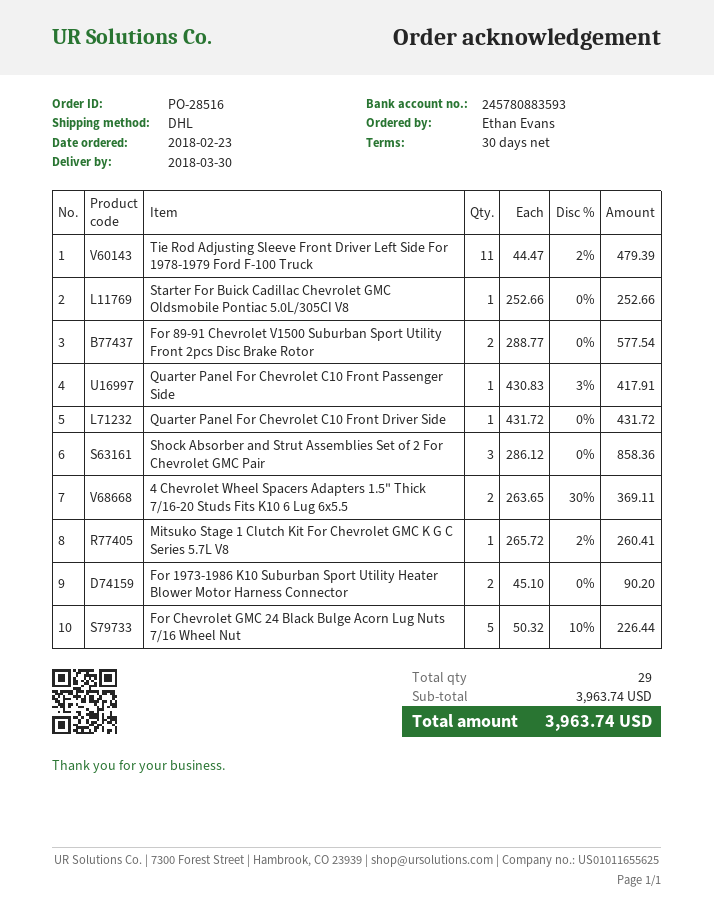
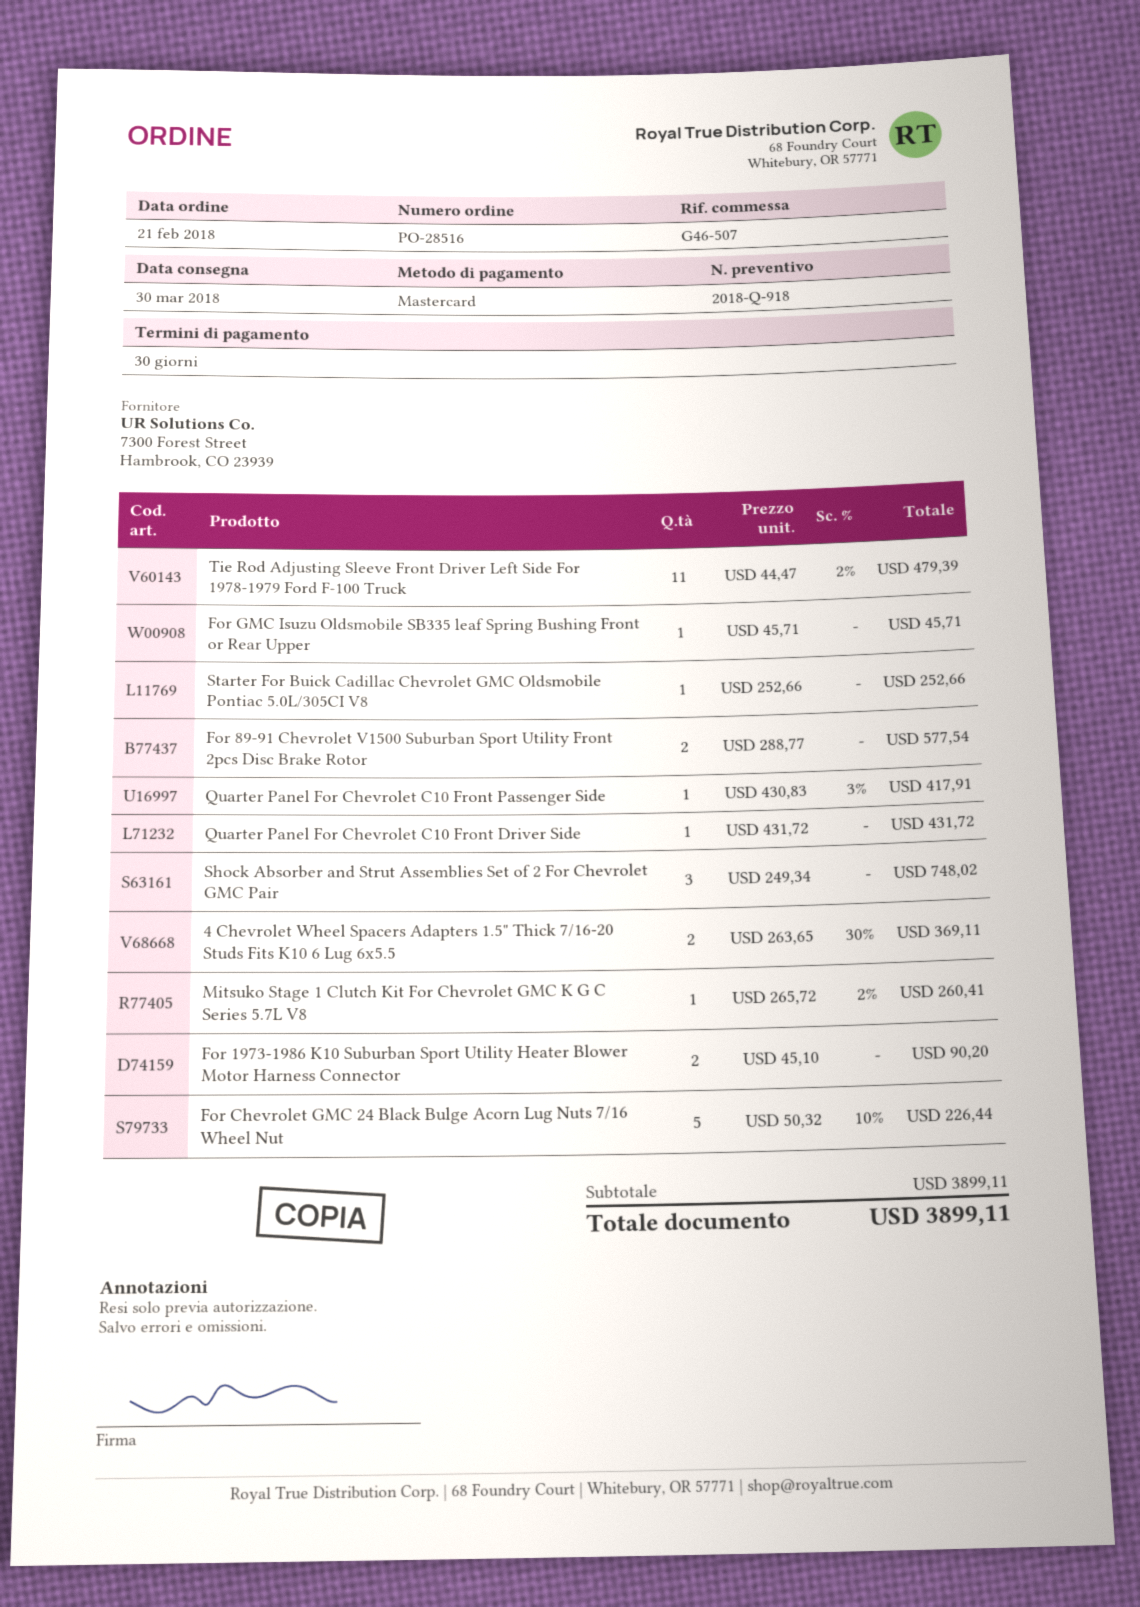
order date: 2018-02-23 -> 2018-02-21
Shock Absorber and Strut Assemblies Set of 2 For Chevrolet GMC Pair: 3 x 286.12 = 858.36 -> 3 x 249.34 = 748.02
For GMC Isuzu Oldsmobile SB335 leaf Spring Bushing Front or Rear Upper: none -> 1 x 45.71 = 45.71
subtotal: 3963.74 -> 3899.11
total: 3963.74 -> 3899.11

